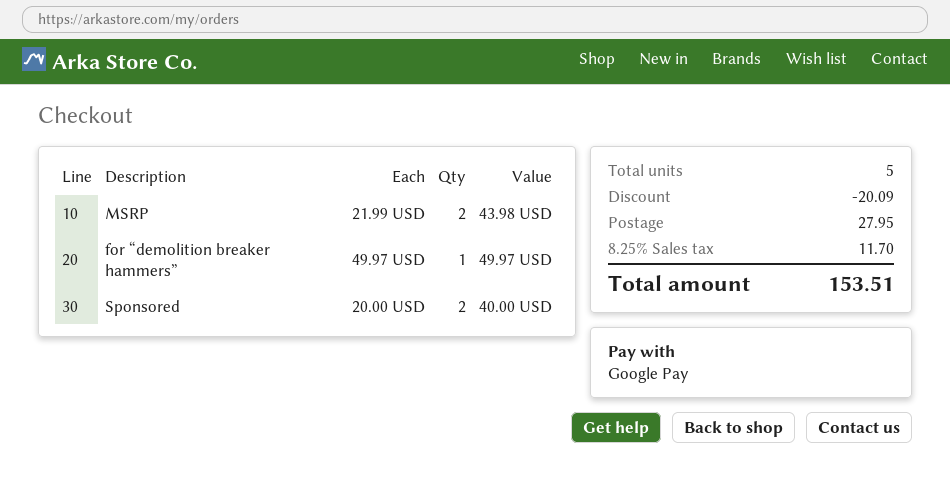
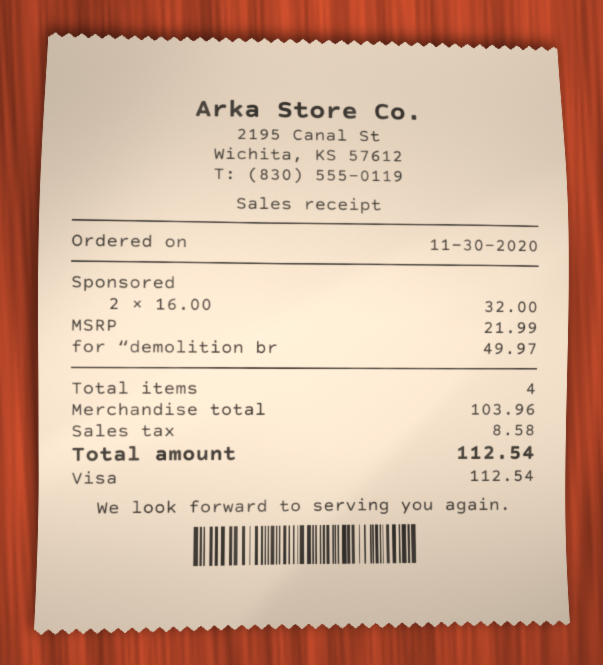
payment method: Google Pay -> Visa
MSRP: 2 x 21.99 = 43.98 -> 1 x 21.99 = 21.99
Sponsored: 2 x 20.00 = 40.00 -> 2 x 16.00 = 32.00
total quantity: 5 -> 4
discount: 20.09 -> none
shipping: 27.95 -> none
tax: 11.70 -> 8.58
total: 153.51 -> 112.54

